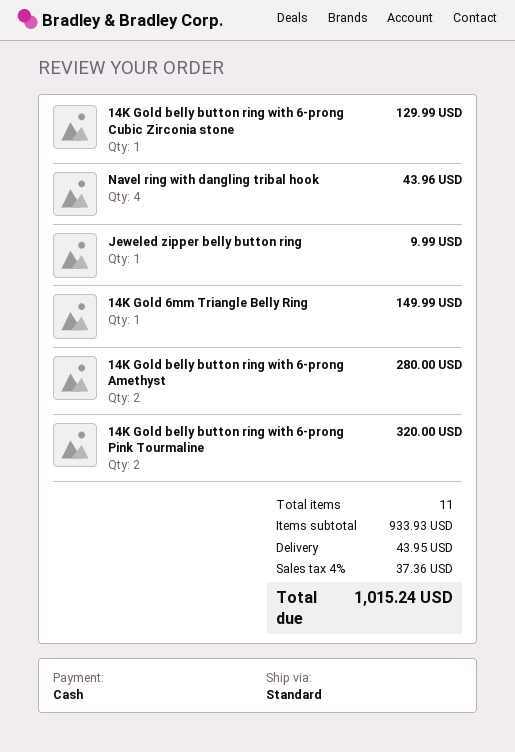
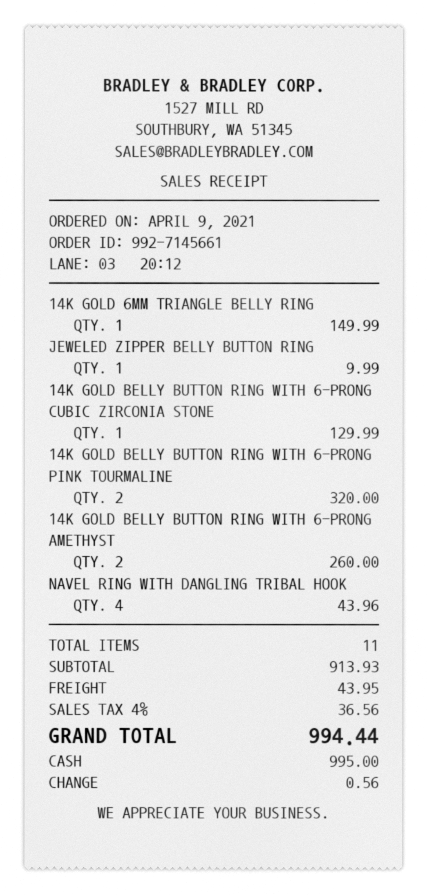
14K Gold belly button ring with 6-prong Amethyst: 2 for 280.00 -> 2 for 260.00
subtotal: 933.93 -> 913.93
tax: 4% = 37.36 -> 4% = 36.56
total: 1015.24 -> 994.44

